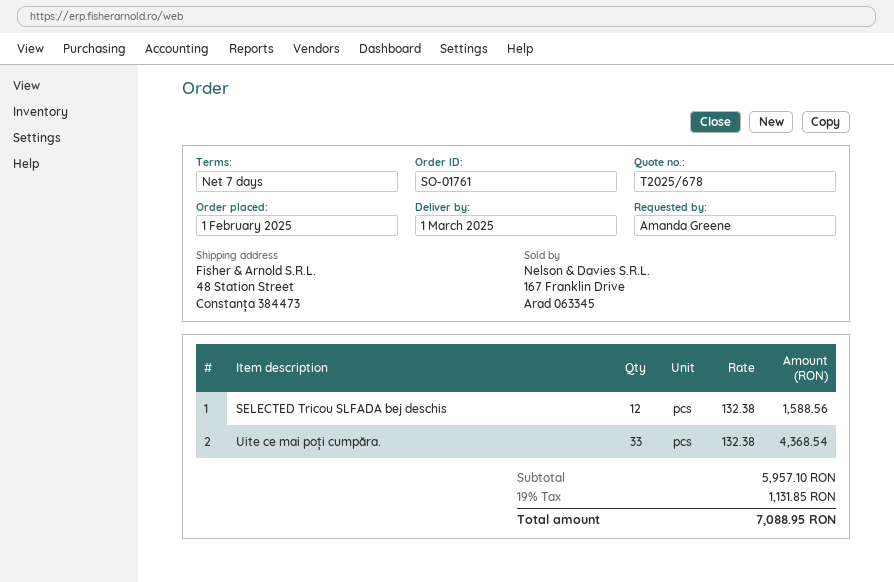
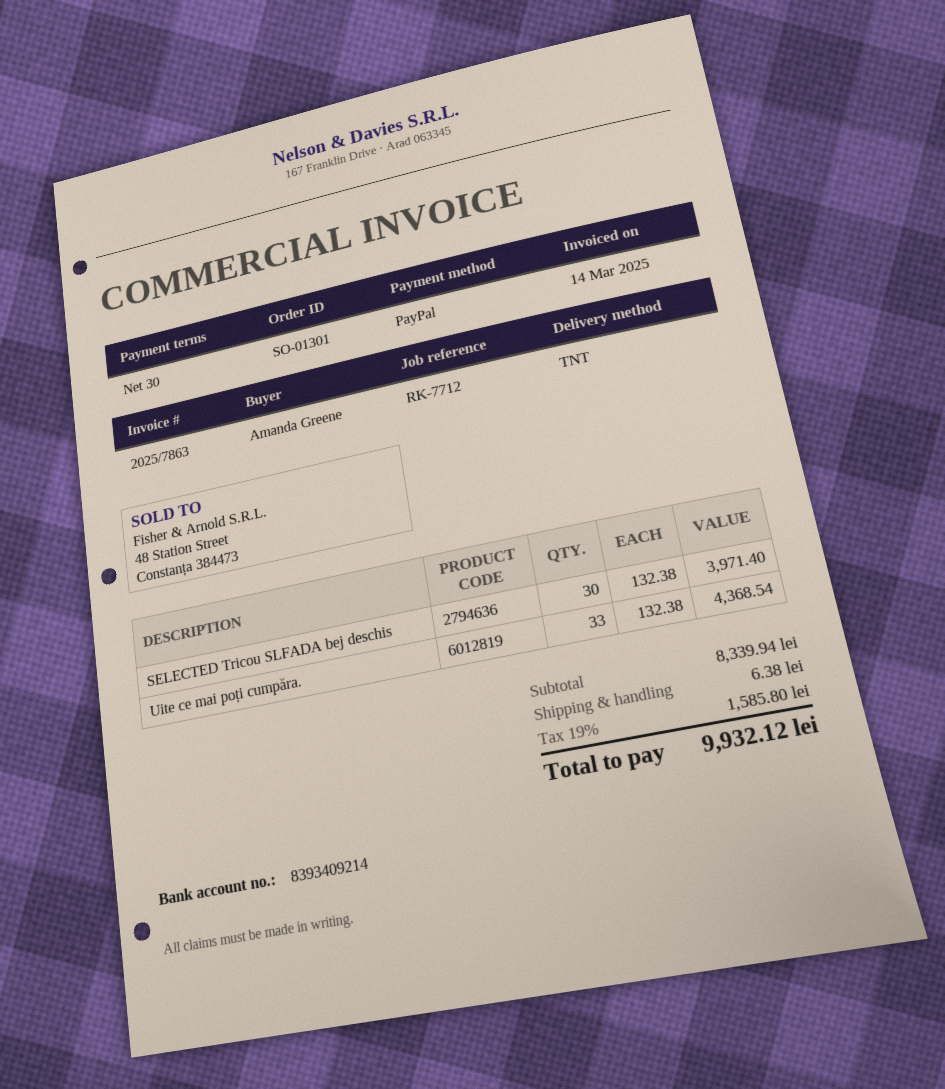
order number: SO-01761 -> SO-01301
payment terms: 7 days -> 30 days
SELECTED Tricou SLFADA bej deschis: 12 x 132.38 = 1588.56 -> 30 x 132.38 = 3971.40
subtotal: 5957.10 -> 8339.94
shipping: none -> 6.38
tax: 19% = 1131.85 -> 19% = 1585.80
total: 7088.95 -> 9932.12

